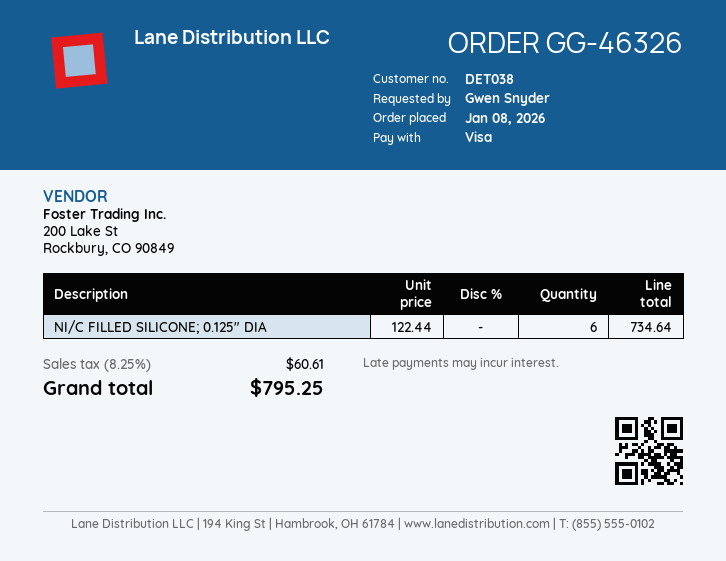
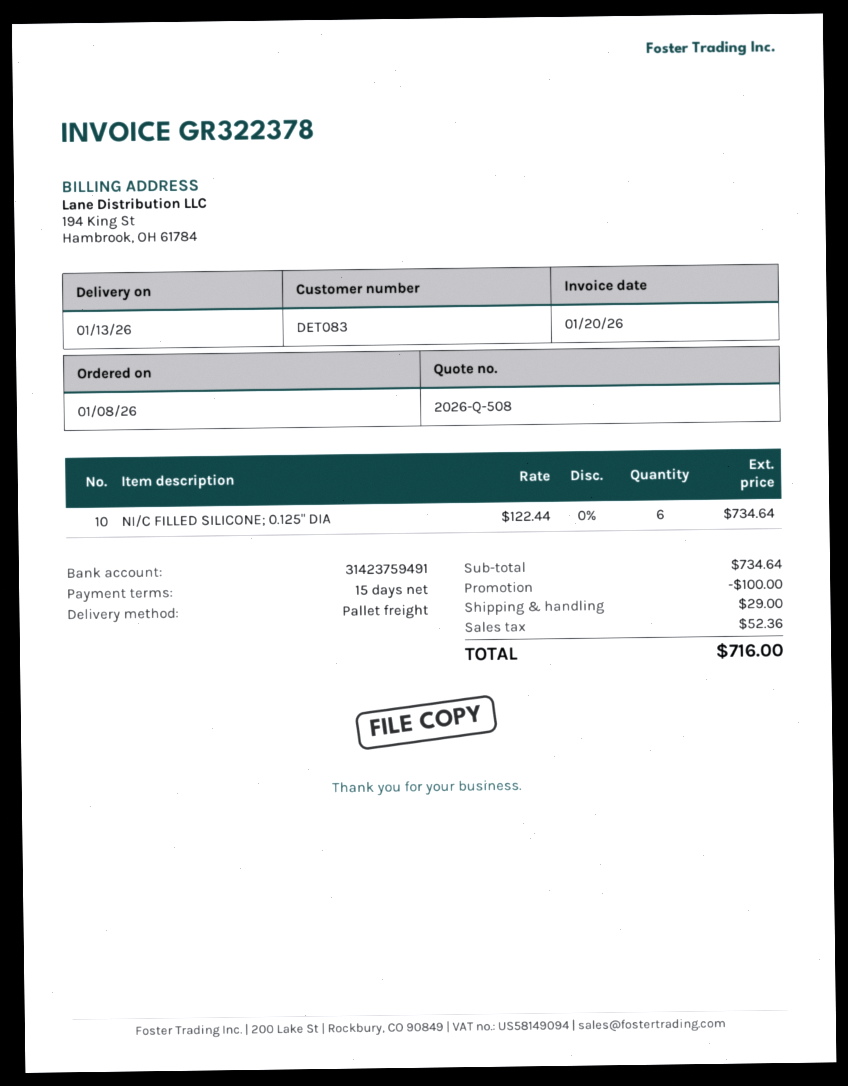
customer number: DET038 -> DET083
discount: none -> 100.00
shipping: none -> 29.00
tax: 60.61 -> 52.36
total: 795.25 -> 716.00

